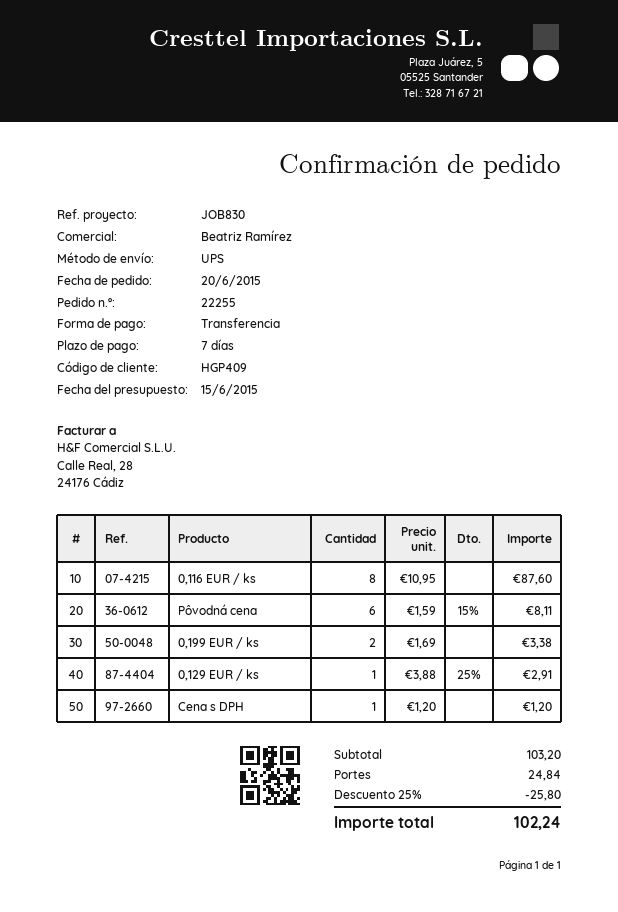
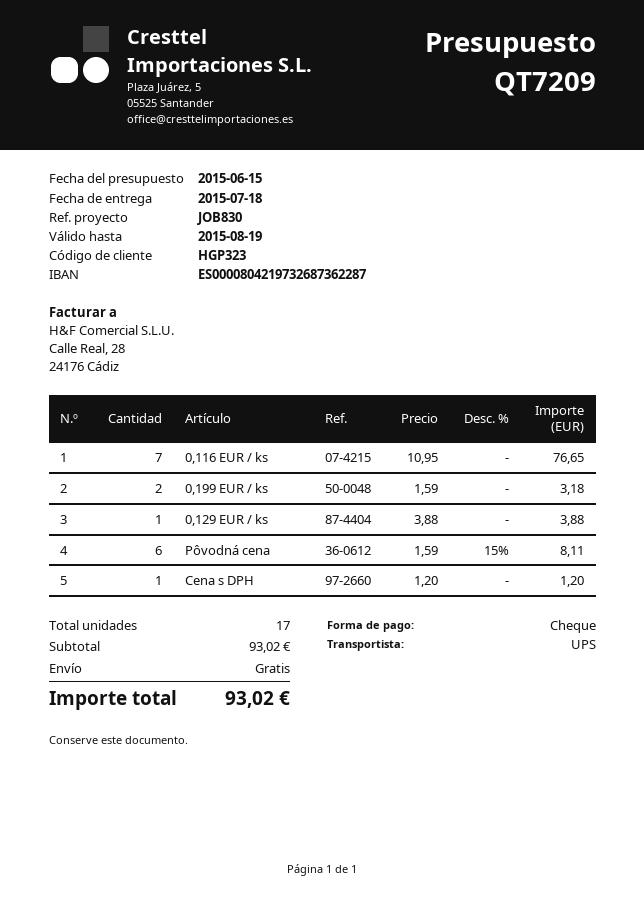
customer number: HGP409 -> HGP323
payment method: bank transfer -> cheque
0,116 EUR / ks: 8 x 10.95 = 87.60 -> 7 x 10.95 = 76.65
0,199 EUR / ks: 2 x 1.69 = 3.38 -> 2 x 1.59 = 3.18
0,129 EUR / ks: 1 x 3.88 - 25% = 2.91 -> 1 x 3.88 = 3.88
subtotal: 103.20 -> 93.02
discount: 25% = 25.80 -> none
shipping: 24.84 -> 0.00
total: 102.24 -> 93.02

